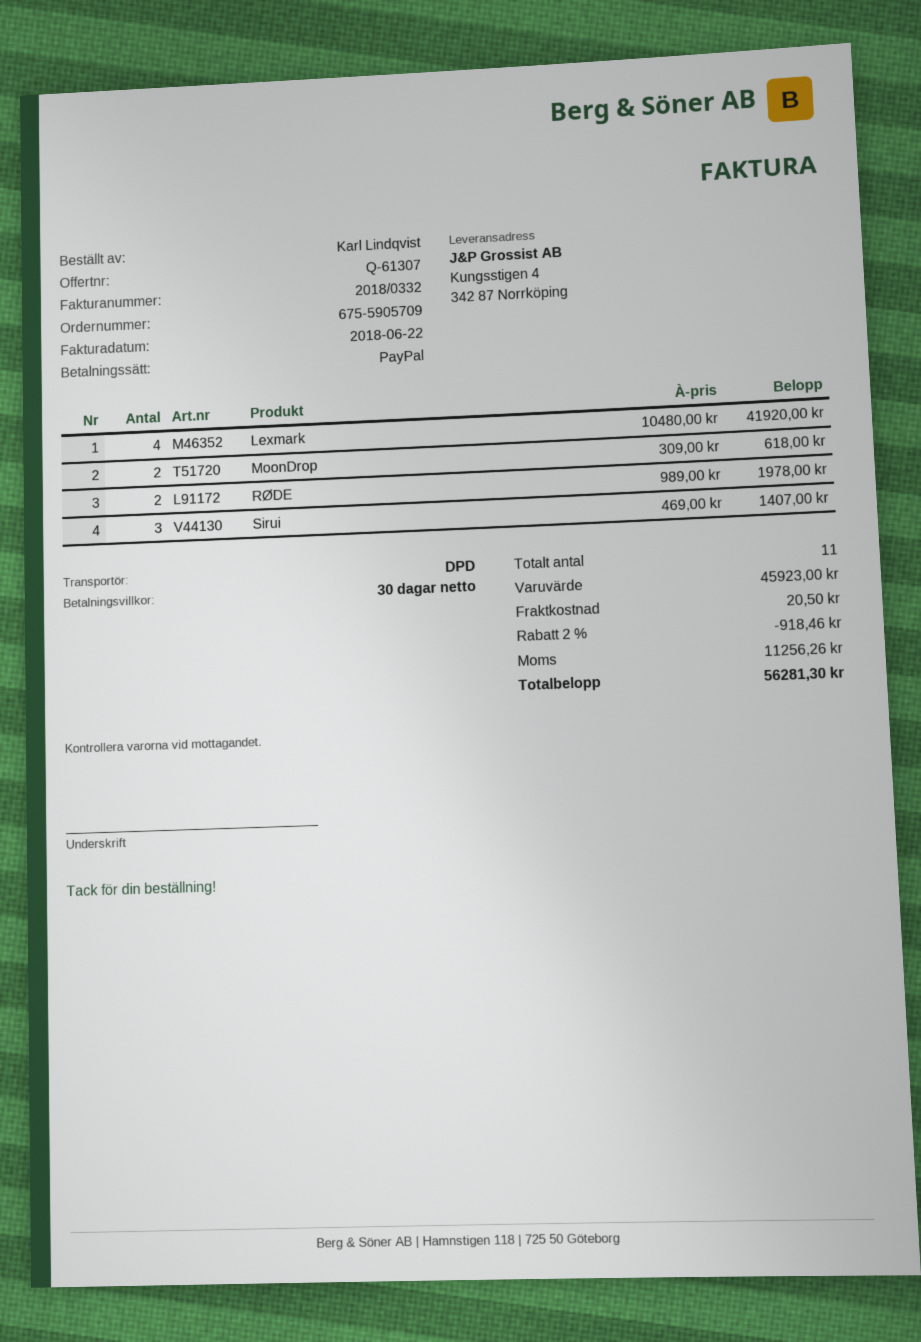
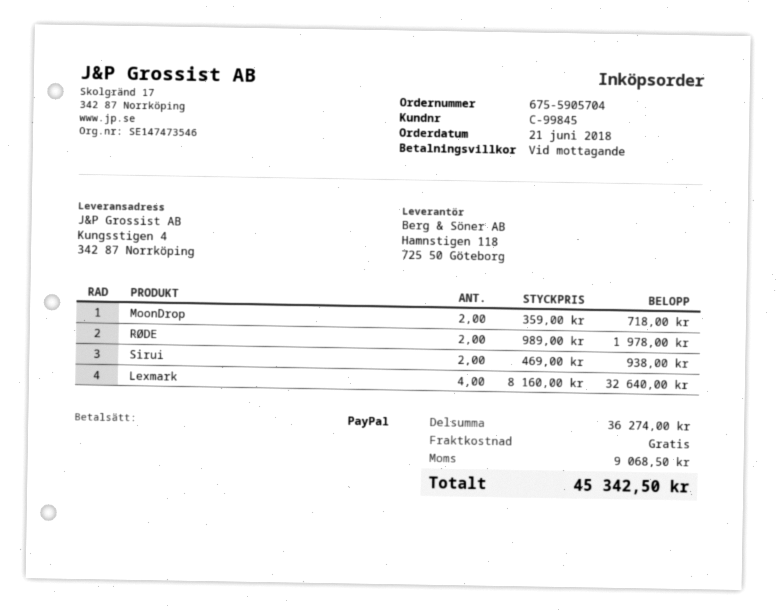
order number: 675-5905709 -> 675-5905704
payment terms: 30 days -> on receipt
Lexmark: 4 x 10480.00 = 41920.00 -> 4 x 8160.00 = 32640.00
MoonDrop: 2 x 309.00 = 618.00 -> 2 x 359.00 = 718.00
Sirui: 3 x 469.00 = 1407.00 -> 2 x 469.00 = 938.00
subtotal: 45923.00 -> 36274.00
discount: 2% = 918.46 -> none
shipping: 20.50 -> 0.00
tax: 11256.26 -> 9068.50
total: 56281.30 -> 45342.50

